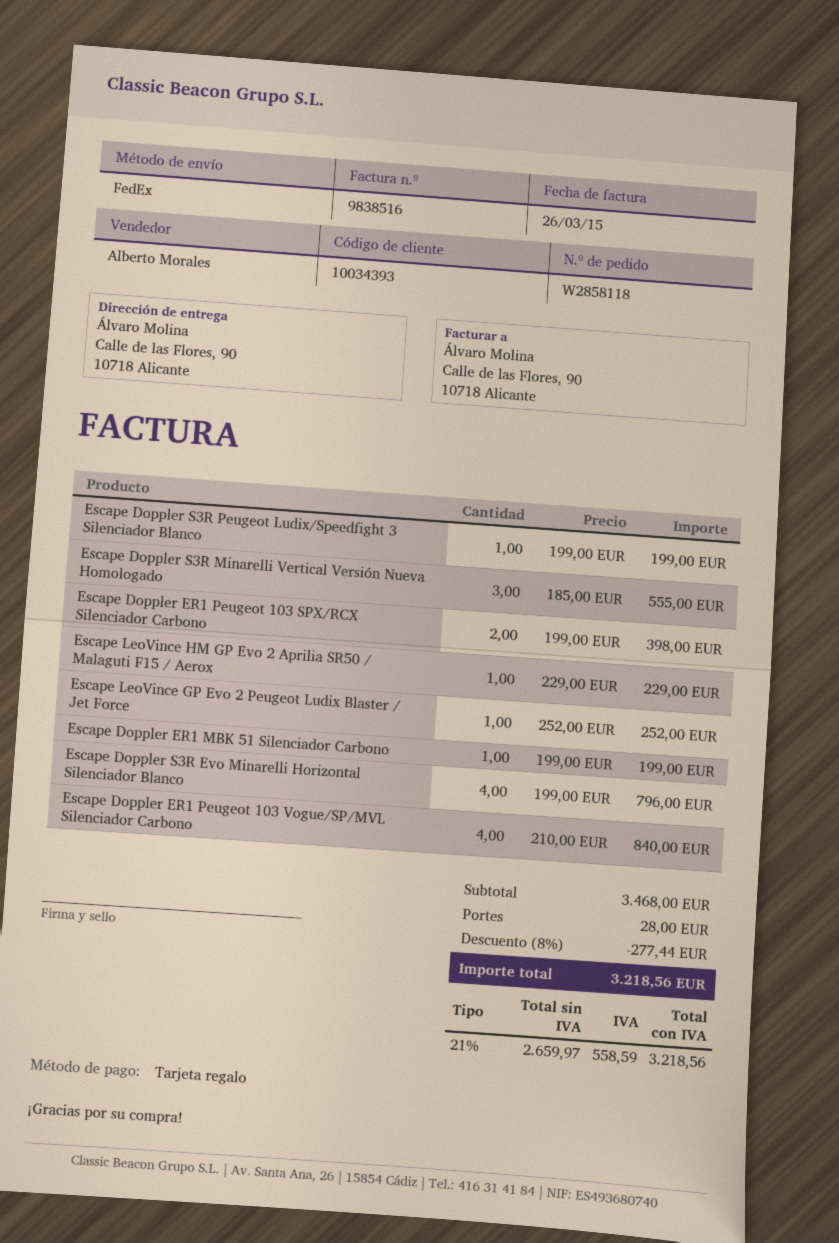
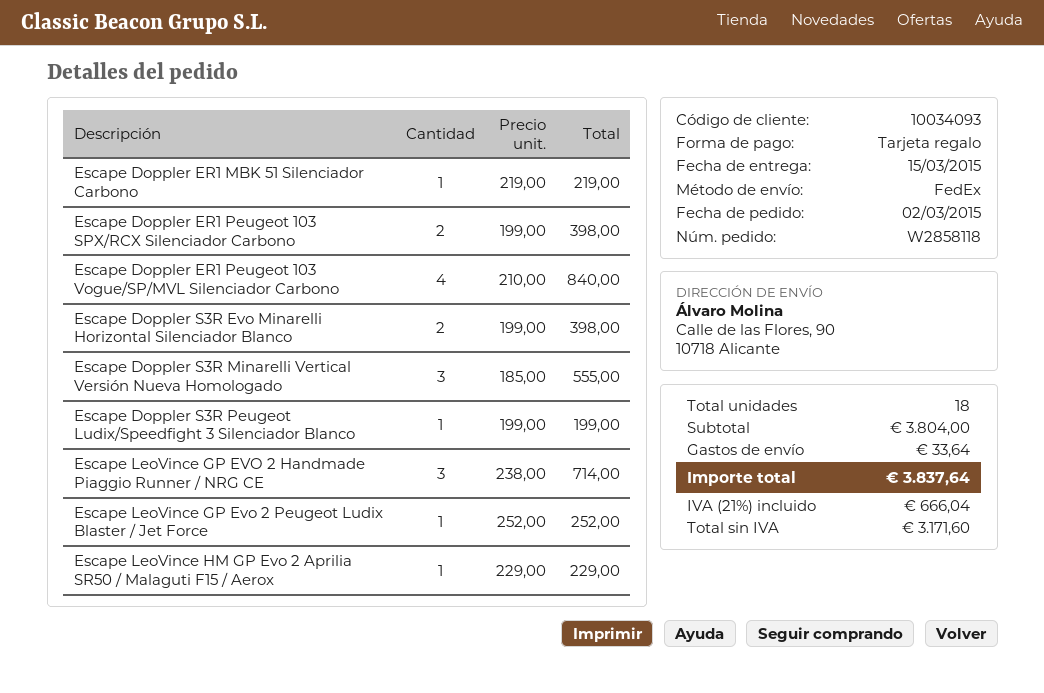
customer number: 10034393 -> 10034093
Escape Doppler ER1 MBK 51 Silenciador Carbono: 1 x 199.00 = 199.00 -> 1 x 219.00 = 219.00
Escape Doppler S3R Evo Minarelli Horizontal Silenciador Blanco: 4 x 199.00 = 796.00 -> 2 x 199.00 = 398.00
Escape LeoVince GP EVO 2 Handmade Piaggio Runner / NRG CE: none -> 3 x 238.00 = 714.00
subtotal: 3468.00 -> 3804.00
discount: 8% = 277.44 -> none
shipping: 28.00 -> 33.64
net: 2659.97 -> 3171.60
tax: 21% = 558.59 -> 21% = 666.04
total: 3218.56 -> 3837.64

